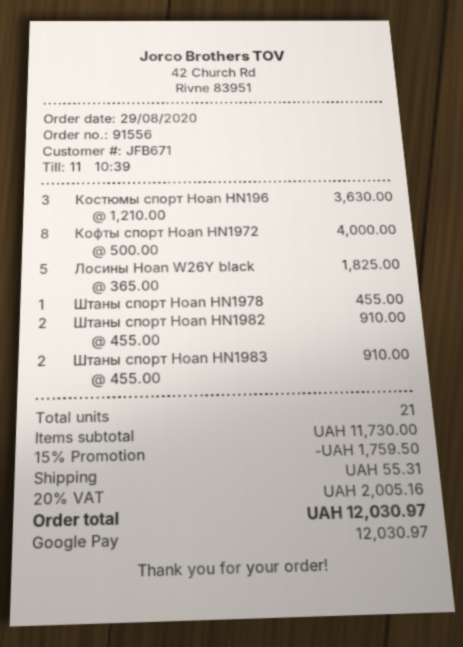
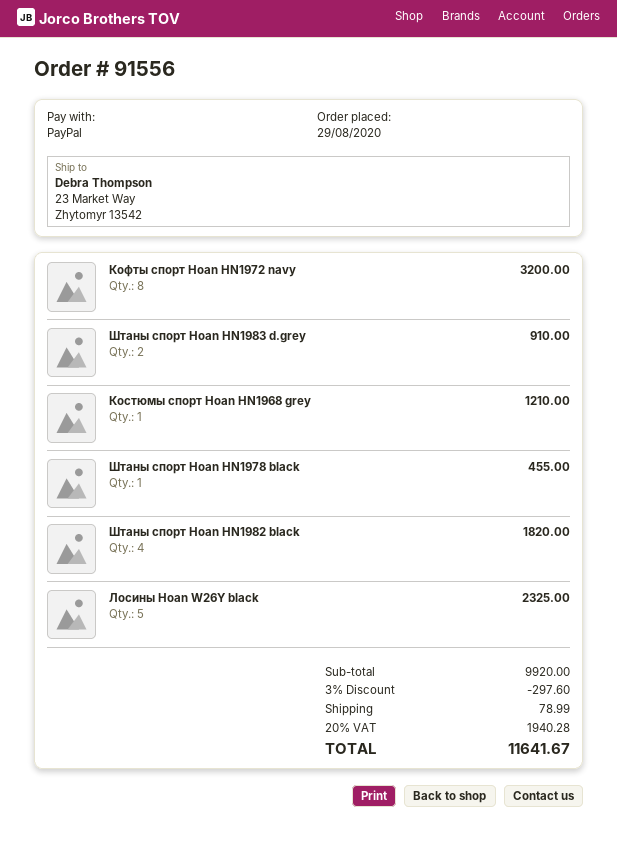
payment method: Google Pay -> PayPal
Костюмы спорт Hoan HN196: 3 for 3630.00 -> 1 for 1210.00
Кофты спорт Hoan HN1972: 8 for 4000.00 -> 8 for 3200.00
Лосины Hoan W26Y black: 5 for 1825.00 -> 5 for 2325.00
Штаны спорт Hoan HN1982: 2 for 910.00 -> 4 for 1820.00
subtotal: 11730.00 -> 9920.00
discount: 15% = 1759.50 -> 3% = 297.60
shipping: 55.31 -> 78.99
tax: 20% = 2005.16 -> 20% = 1940.28
total: 12030.97 -> 11641.67

